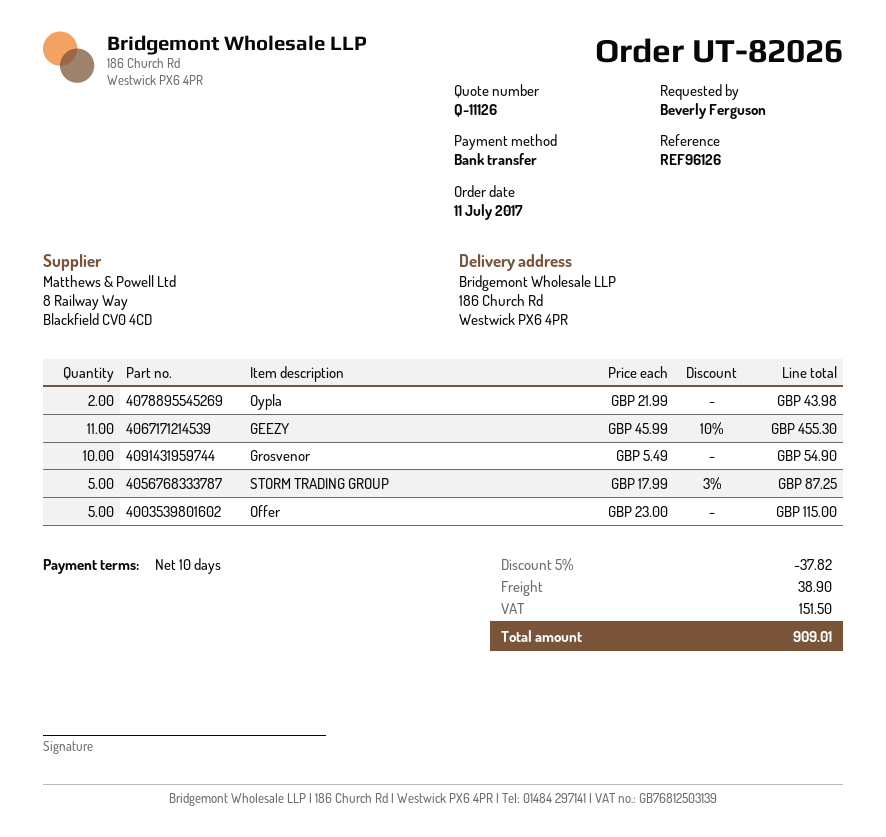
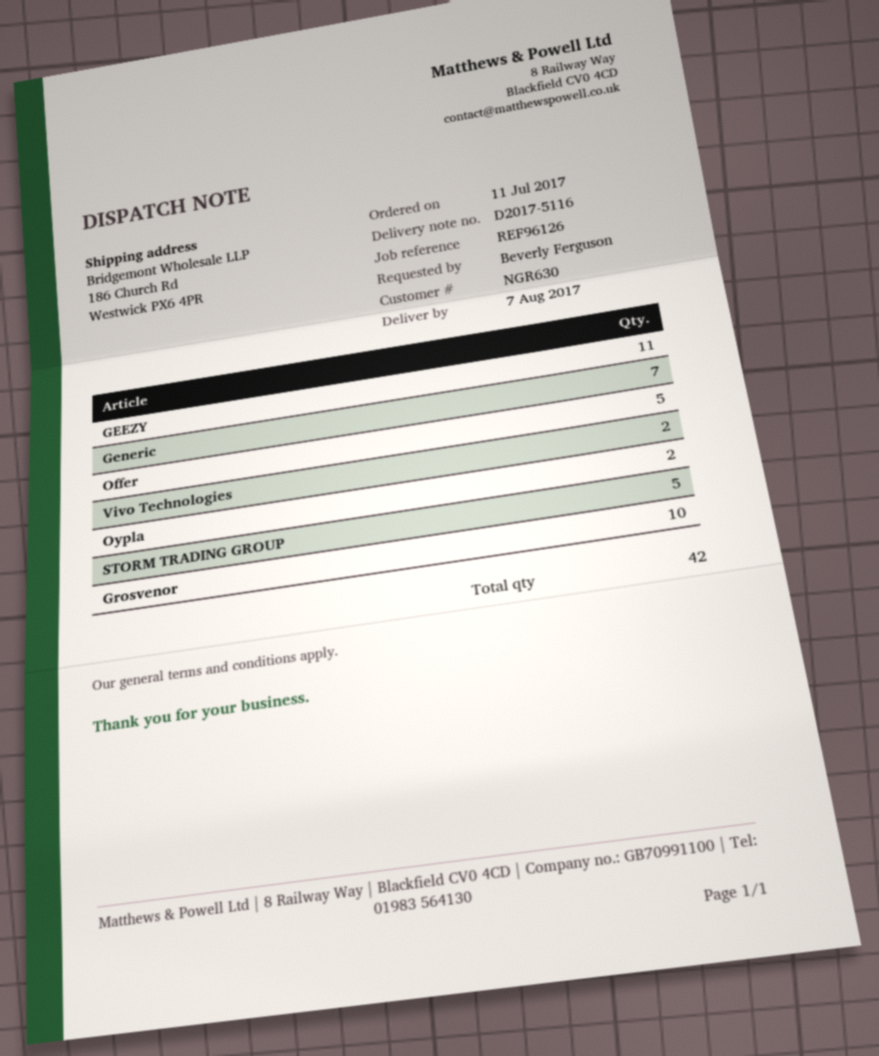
Generic: none -> 7
Vivo Technologies: none -> 2

